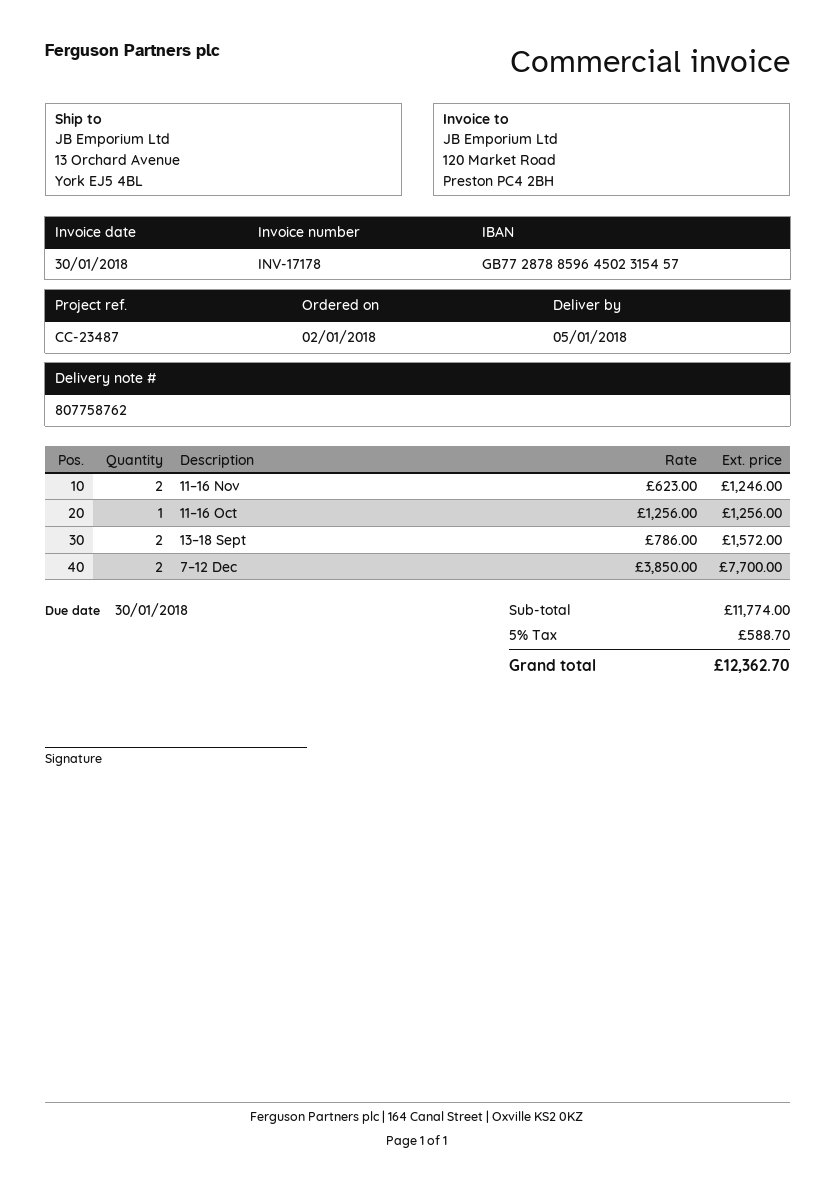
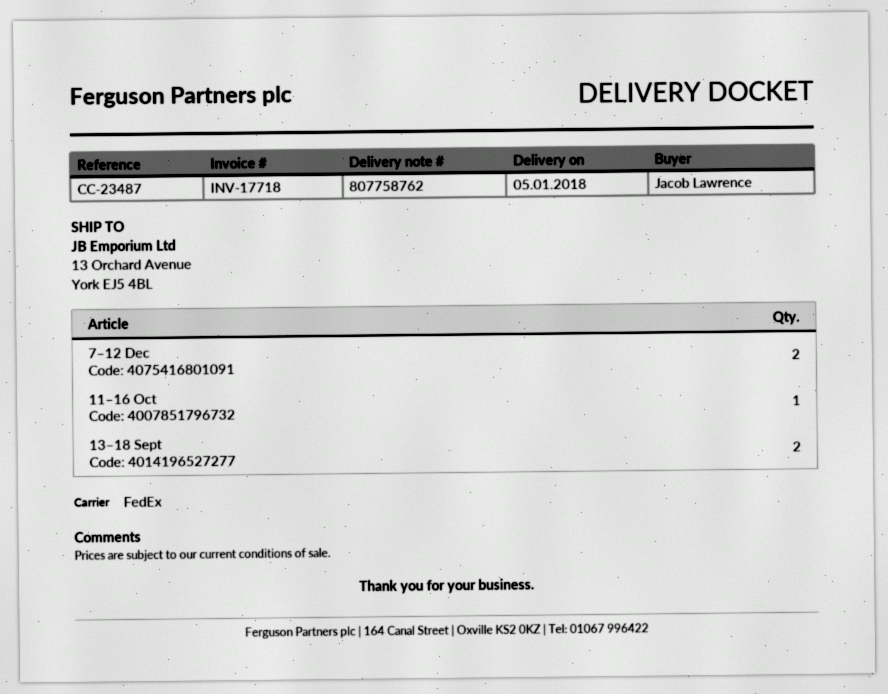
invoice number: INV-17178 -> INV-17718
11–16 Nov: 2 -> none

